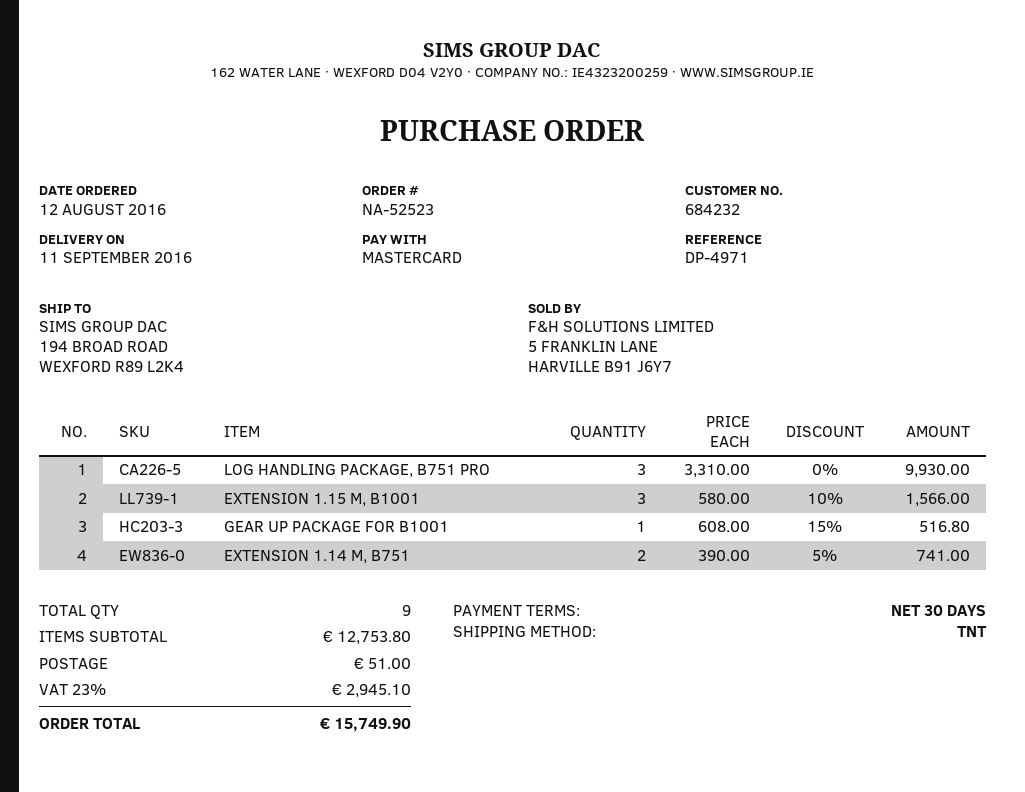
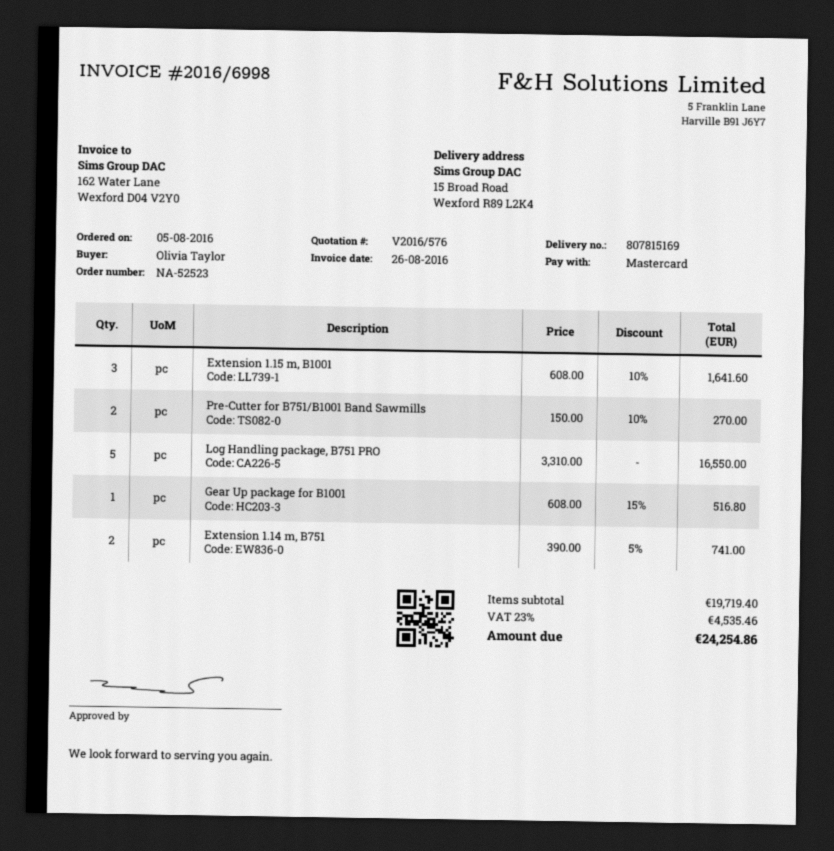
order date: 2016-08-12 -> 2016-08-05
ship to: 194 BROAD ROAD, WEXFORD R89 L2K4 -> 15 Broad Road, Wexford R89 L2K4
LOG HANDLING PACKAGE, B751 PRO: 3 x 3310.00 = 9930.00 -> 5 x 3310.00 = 16550.00
EXTENSION 1.15 M, B1001: 3 x 580.00 - 10% = 1566.00 -> 3 x 608.00 - 10% = 1641.60
Pre-Cutter for B751/B1001 Band Sawmills: none -> 2 x 150.00 - 10% = 270.00
subtotal: 12753.80 -> 19719.40
shipping: 51.00 -> none
tax: 23% = 2945.10 -> 23% = 4535.46
total: 15749.90 -> 24254.86

